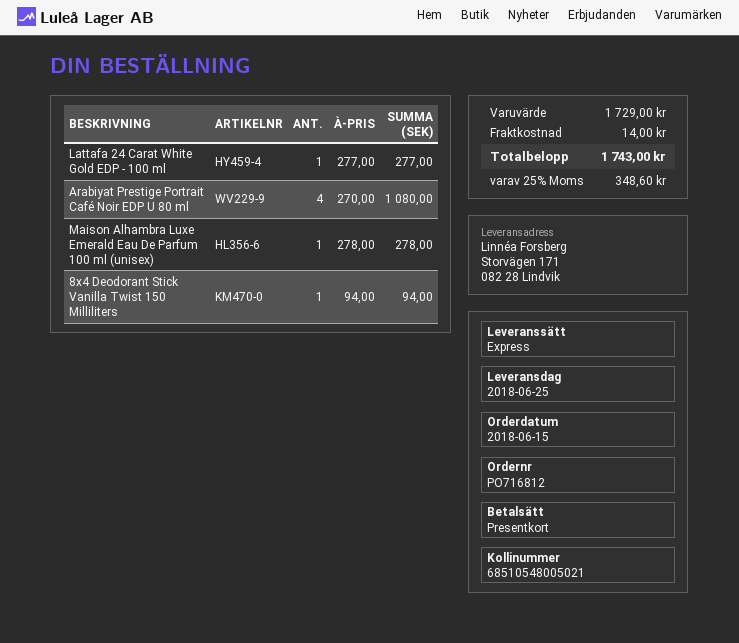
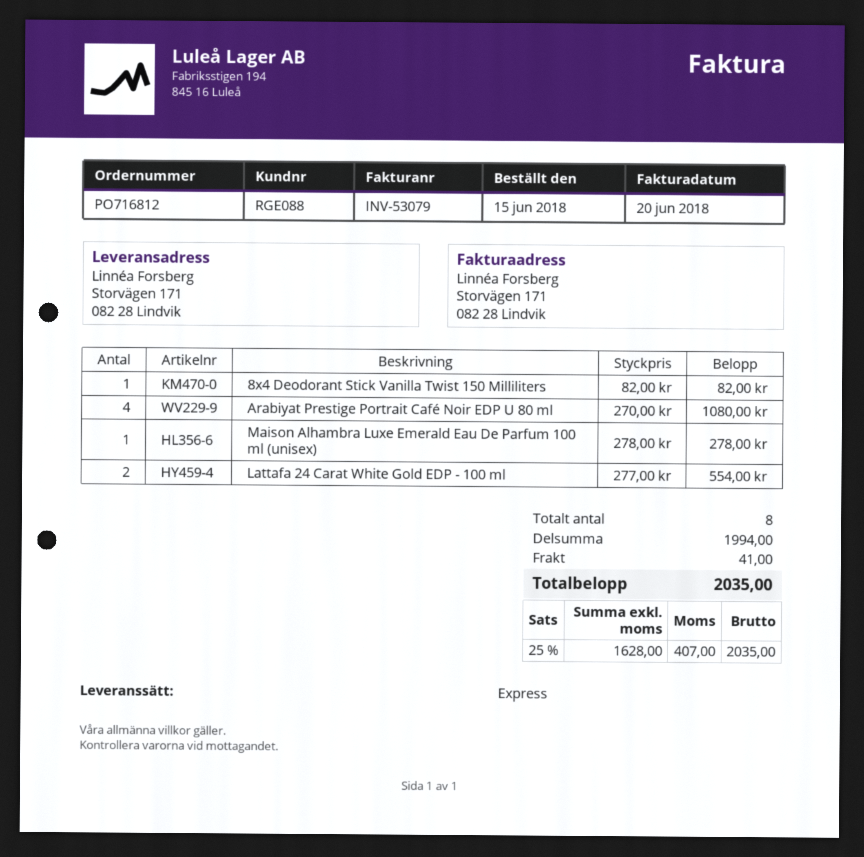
Lattafa 24 Carat White Gold EDP - 100 ml: 1 x 277.00 = 277.00 -> 2 x 277.00 = 554.00
8x4 Deodorant Stick Vanilla Twist 150 Milliliters: 1 x 94.00 = 94.00 -> 1 x 82.00 = 82.00
subtotal: 1729.00 -> 1994.00
shipping: 14.00 -> 41.00
tax: 25% = 348.60 -> 25% = 407.00
total: 1743.00 -> 2035.00

